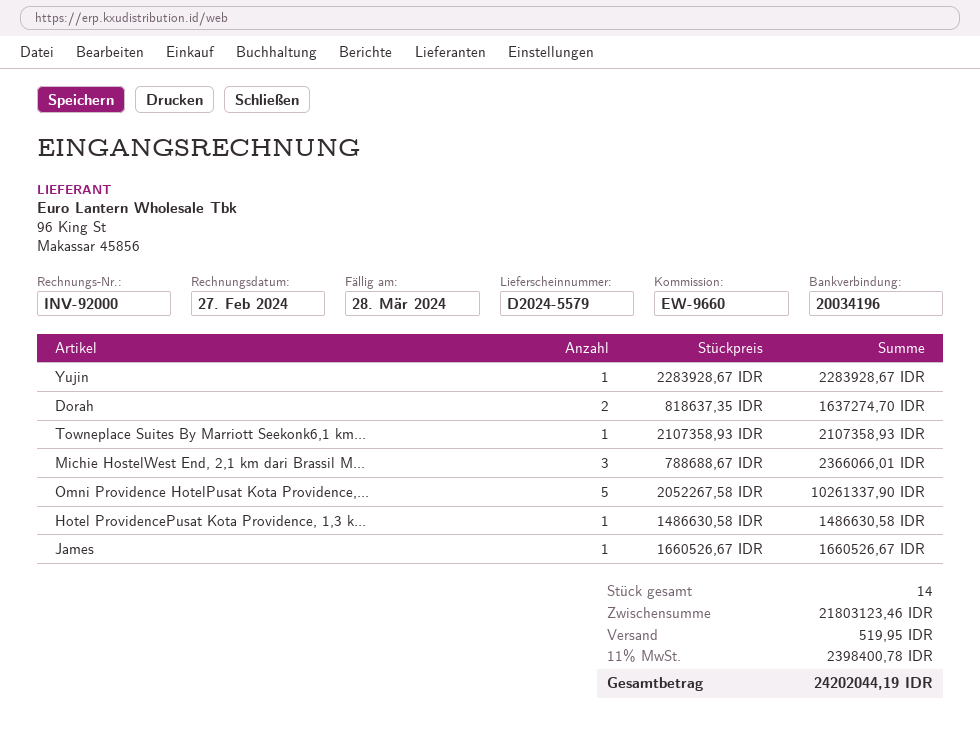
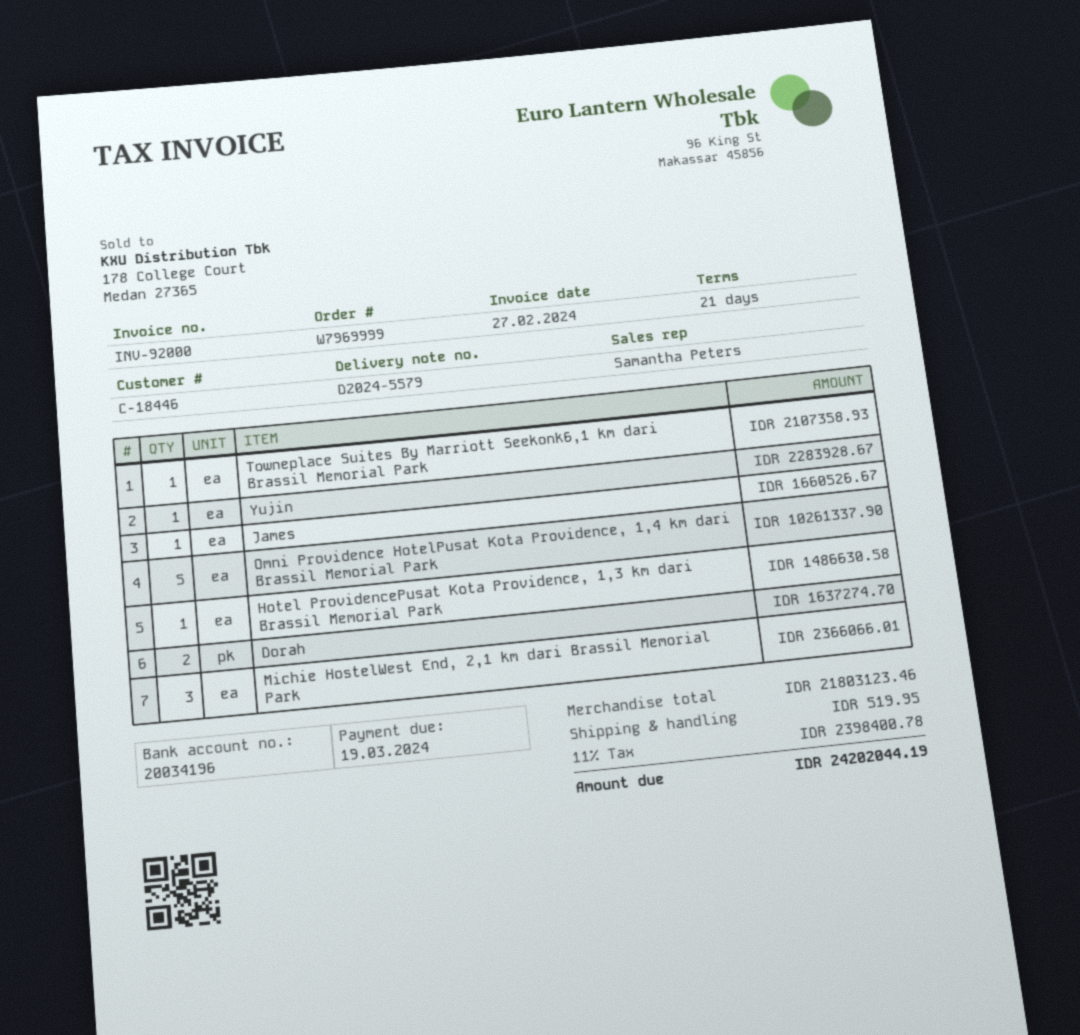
due date: 2024-03-28 -> 2024-03-19

